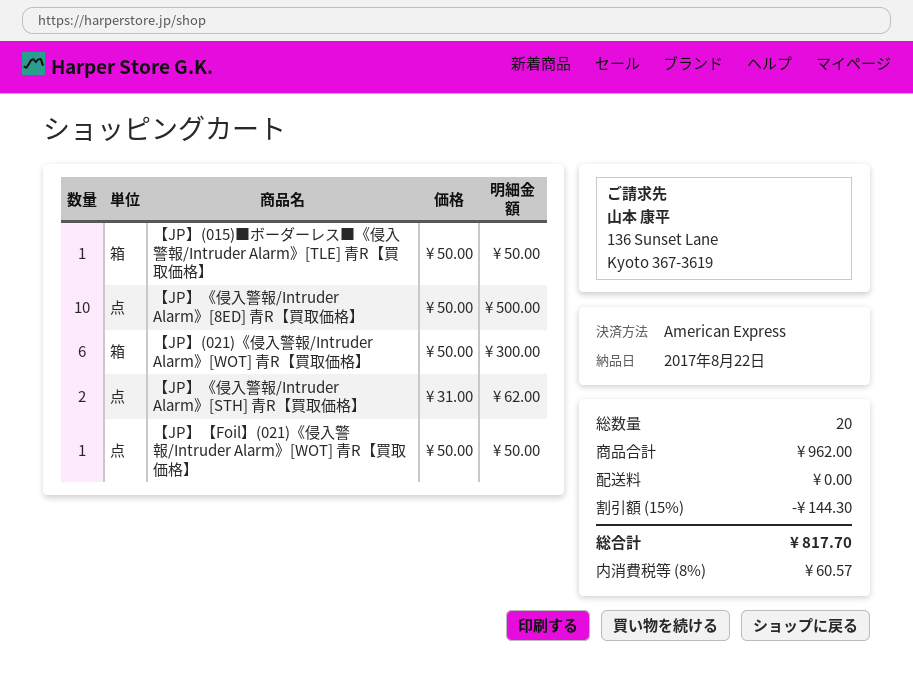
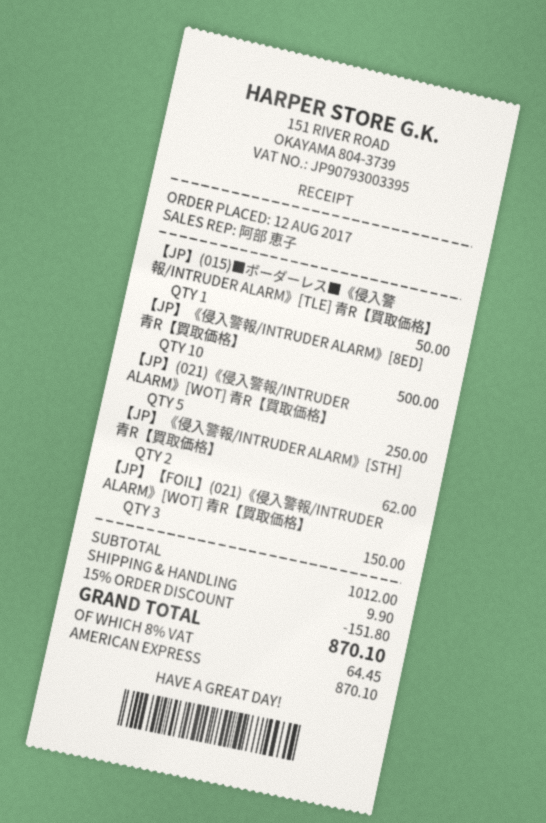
【JP】(021)《侵入警報/Intruder Alarm》[WOT] 青R【買取価格】: 6 for 300.00 -> 5 for 250.00
【JP】【Foil】(021)《侵入警報/Intruder Alarm》[WOT] 青R【買取価格】: 1 for 50.00 -> 3 for 150.00
subtotal: 962.00 -> 1012.00
discount: 15% = 144.30 -> 15% = 151.80
shipping: 0.00 -> 9.90
tax: 8% = 60.57 -> 8% = 64.45
total: 817.70 -> 870.10

